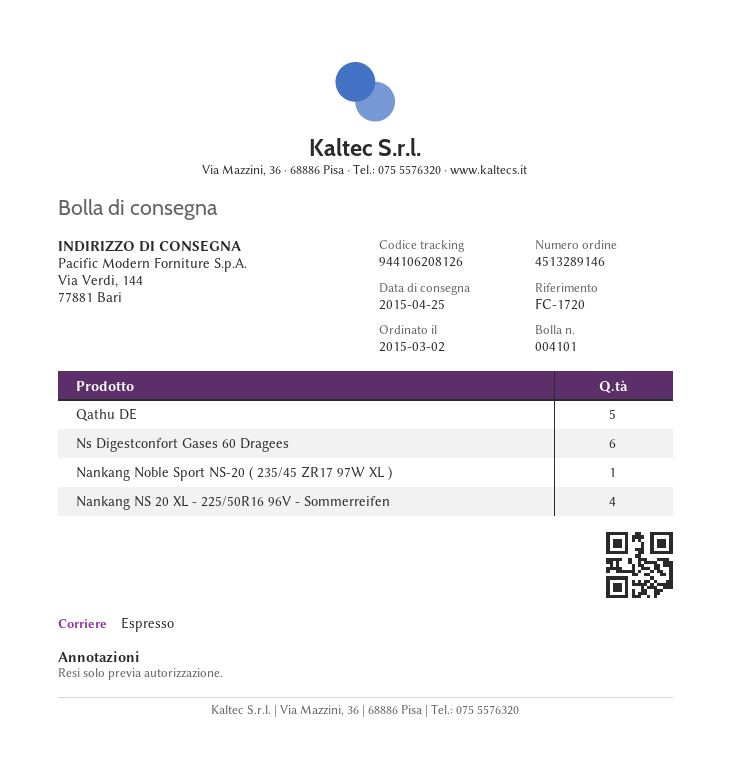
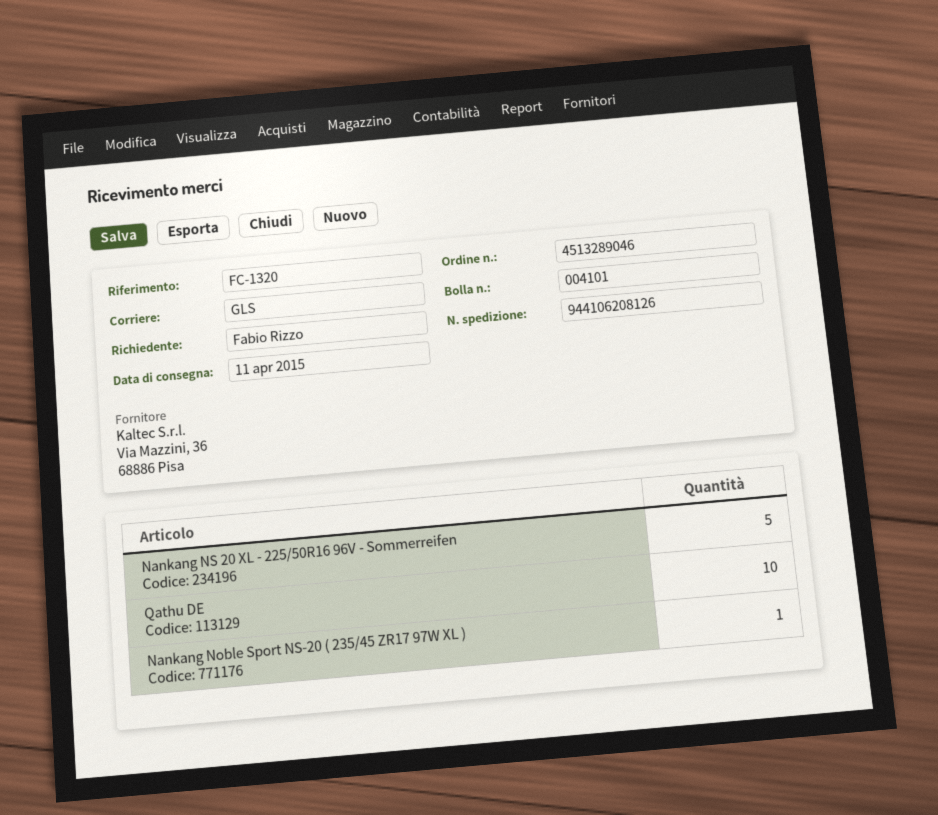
order number: 4513289146 -> 4513289046
delivery date: 2015-04-25 -> 2015-04-11
reference: FC-1720 -> FC-1320
shipping method: express -> GLS
Qathu DE: 5 -> 10
Ns Digestconfort Gases 60 Dragees: 6 -> none
Nankang NS 20 XL - 225/50R16 96V - Sommerreifen: 4 -> 5

